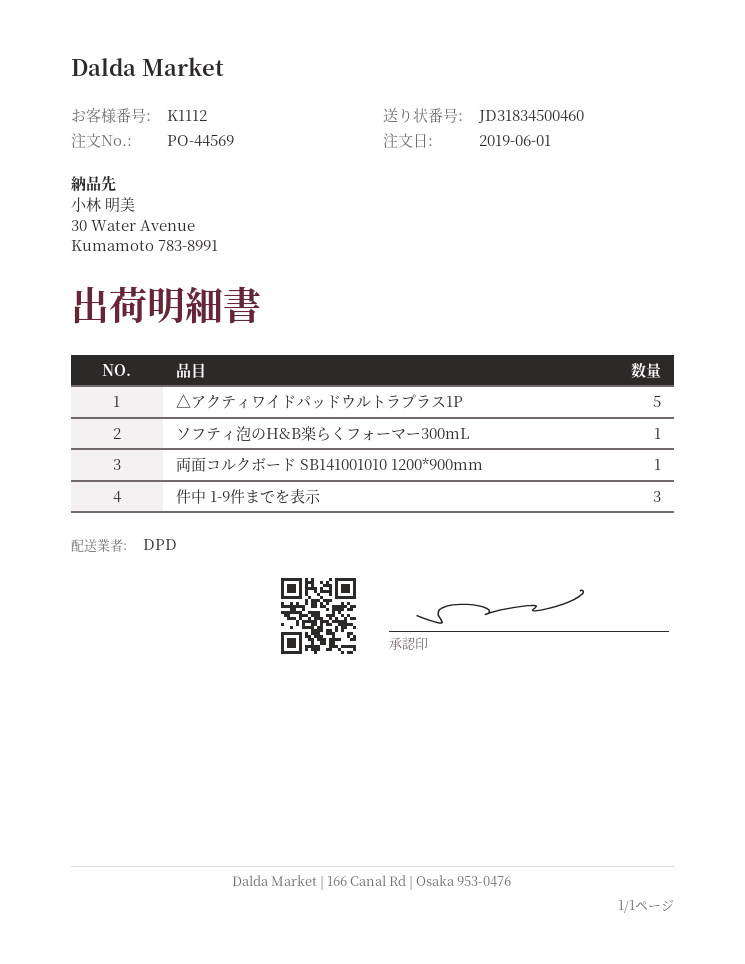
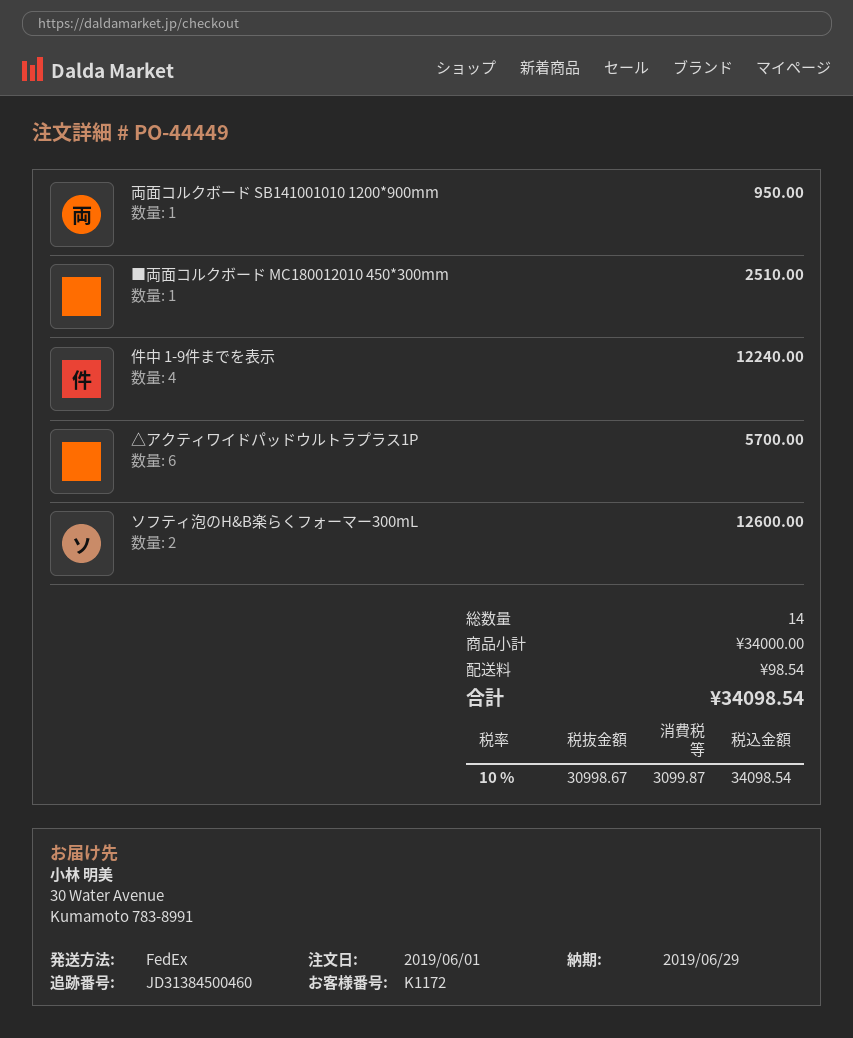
order number: PO-44569 -> PO-44449
customer number: K1112 -> K1172
shipping method: DPD -> FedEx
tracking number: JD31834500460 -> JD31384500460
△アクティワイドパッドウルトラプラス1P: 5 -> 6
ソフティ泡のH&B楽らくフォーマー300mL: 1 -> 2
件中 1-9件までを表示: 3 -> 4
■両面コルクボード MC180012010 450*300mm: none -> 1

